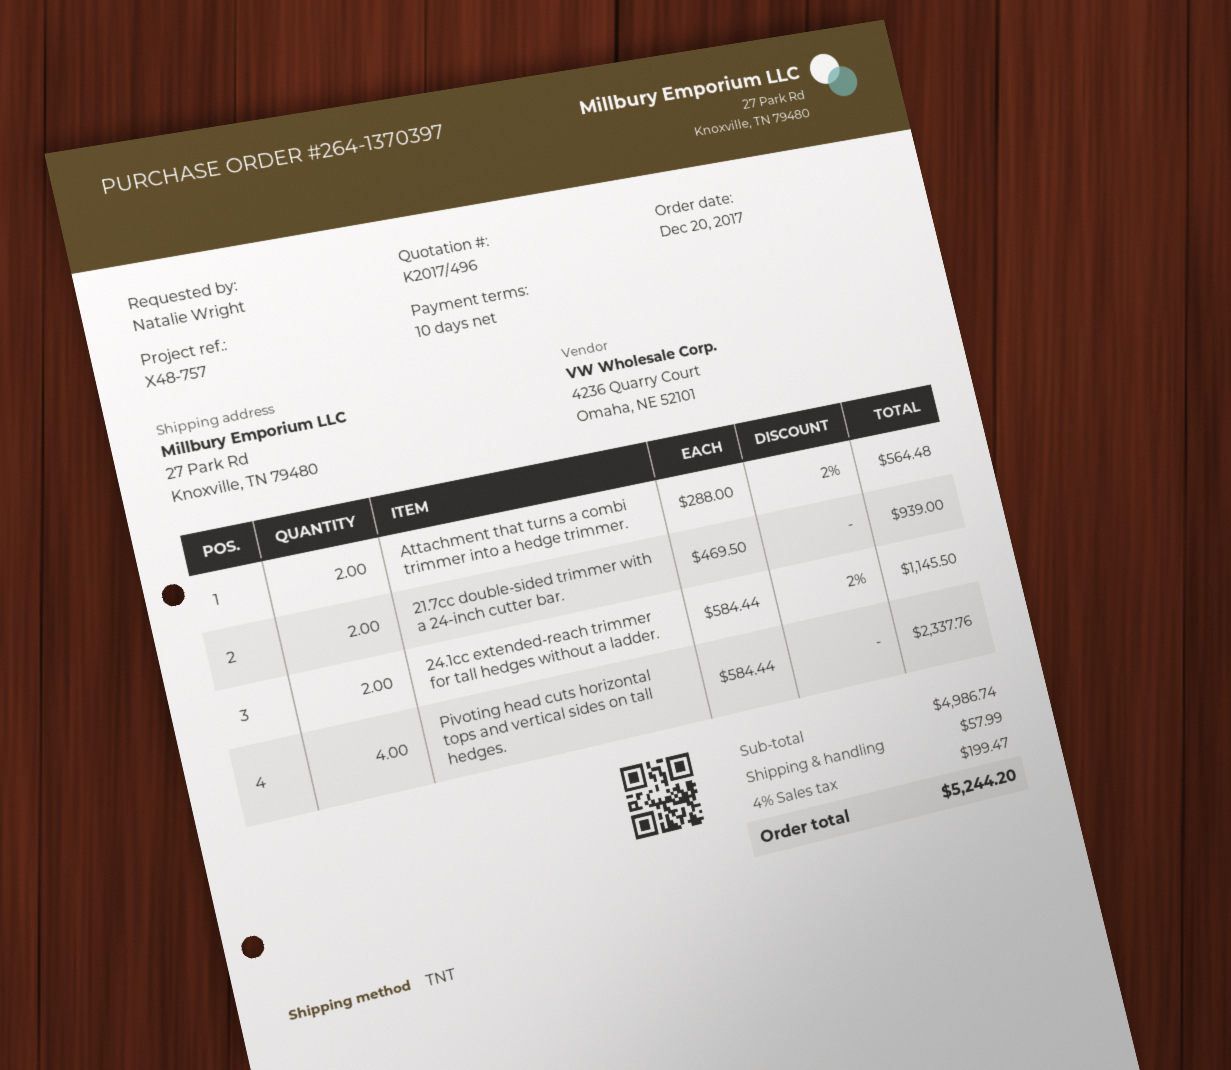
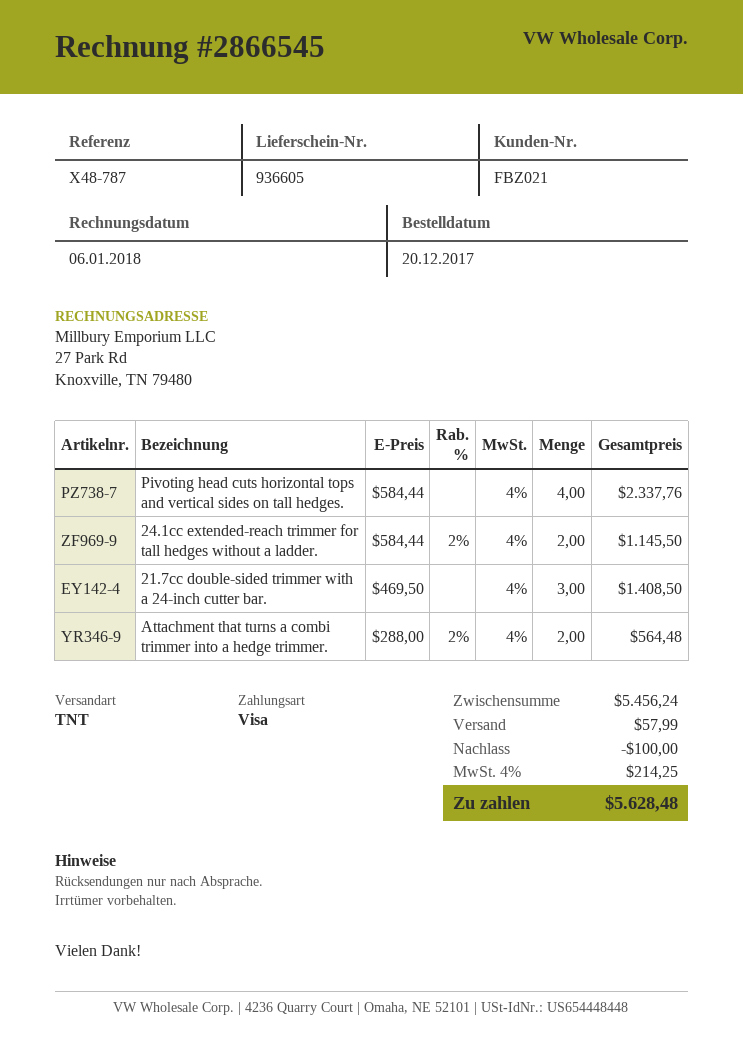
reference: X48-757 -> X48-787
21.7cc double-sided trimmer with a 24-inch cutter bar.: 2 x 469.50 = 939.00 -> 3 x 469.50 = 1408.50
subtotal: 4986.74 -> 5456.24
discount: none -> 100.00
tax: 4% = 199.47 -> 4% = 214.25
total: 5244.20 -> 5628.48

